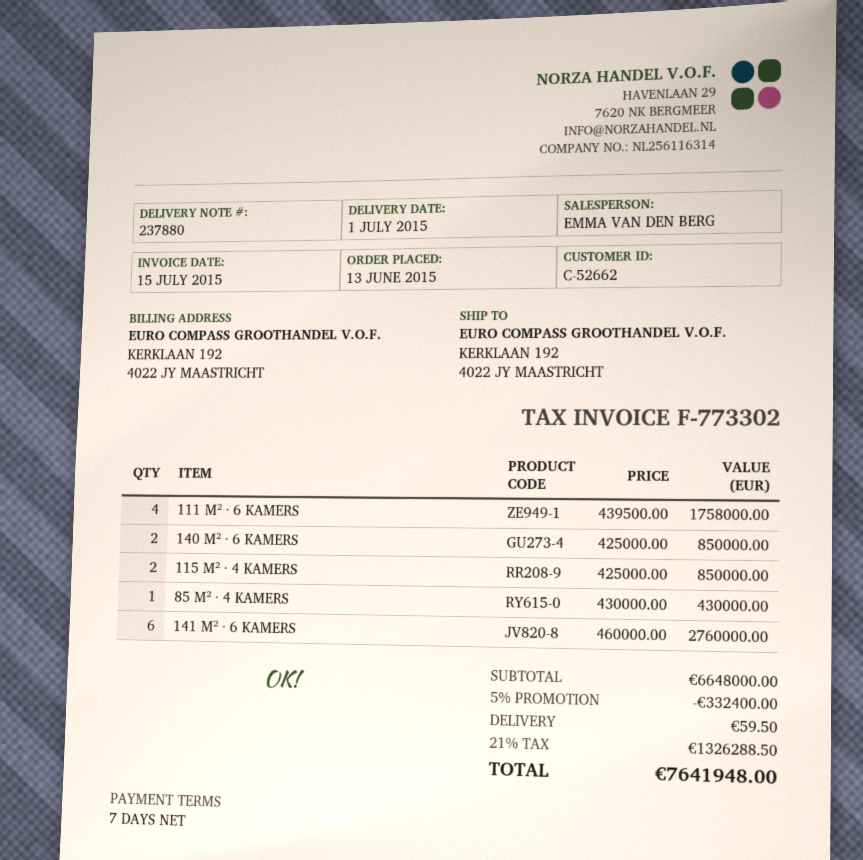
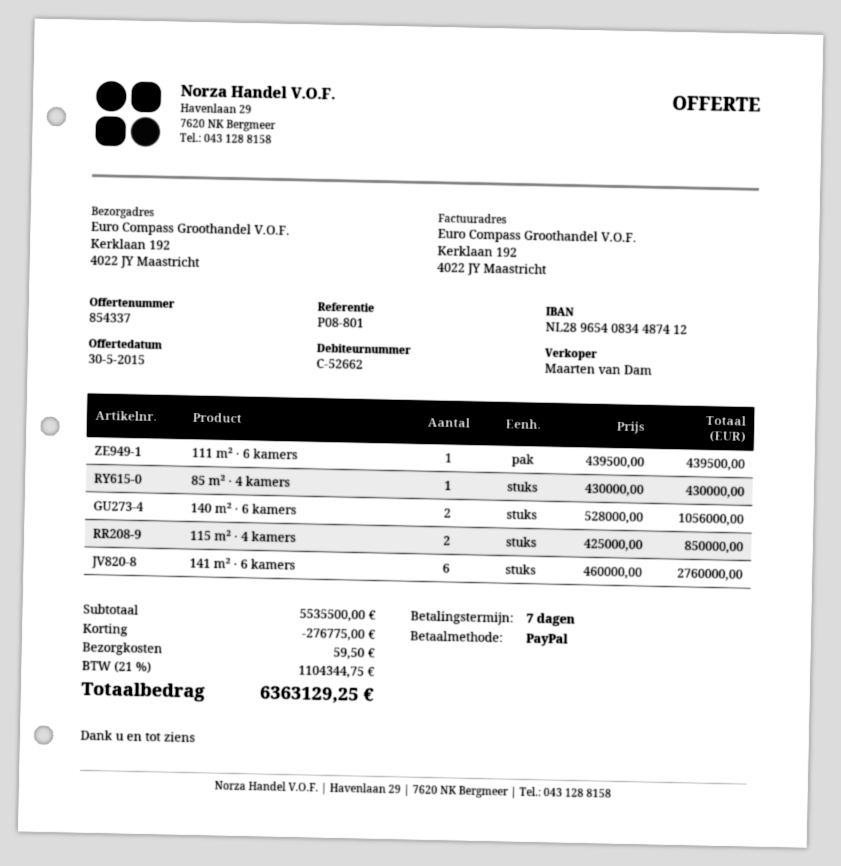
sales rep: EMMA VAN DEN BERG -> Maarten van Dam
111 M² · 6 KAMERS: 4 x 439500.00 = 1758000.00 -> 1 x 439500.00 = 439500.00
140 M² · 6 KAMERS: 2 x 425000.00 = 850000.00 -> 2 x 528000.00 = 1056000.00
subtotal: 6648000.00 -> 5535500.00
discount: 332400.00 -> 276775.00
tax: 21% = 1326288.50 -> 21% = 1104344.75
total: 7641948.00 -> 6363129.25

